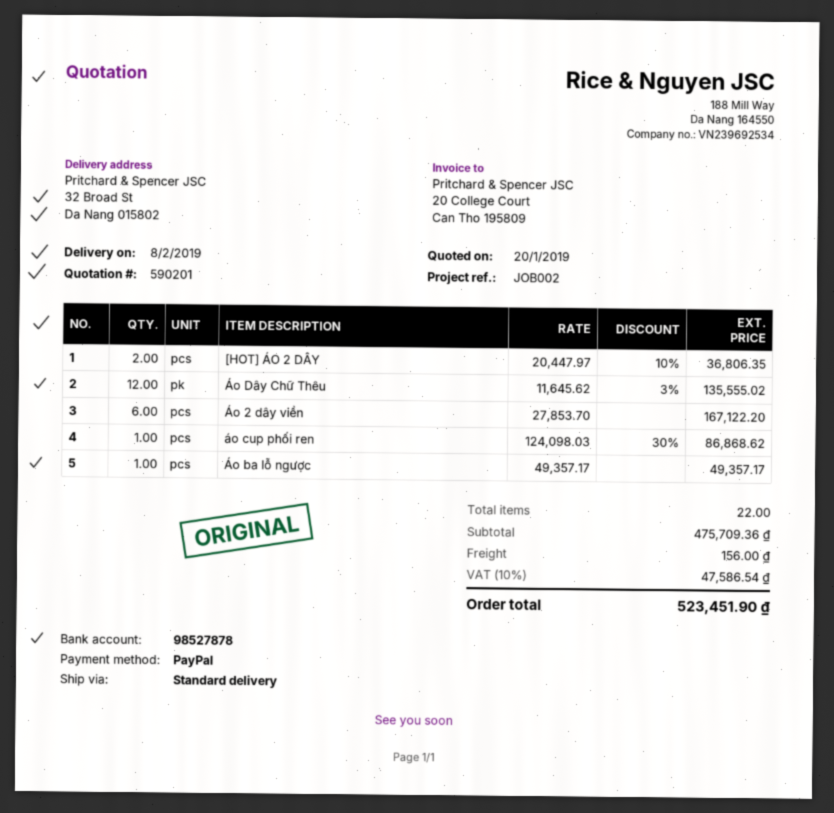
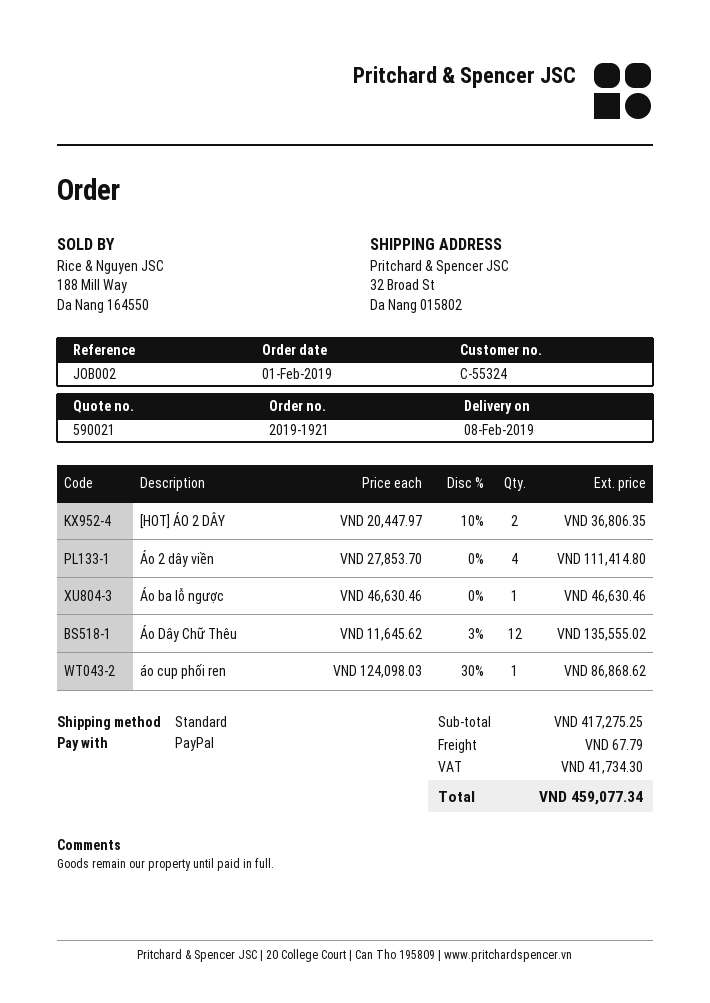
quote number: 590201 -> 590021
Áo 2 dây viền: 6 x 27853.70 = 167122.20 -> 4 x 27853.70 = 111414.80
Áo ba lỗ ngược: 1 x 49357.17 = 49357.17 -> 1 x 46630.46 = 46630.46
subtotal: 475709.36 -> 417275.25
shipping: 156.00 -> 67.79
tax: 47586.54 -> 41734.30
total: 523451.90 -> 459077.34

